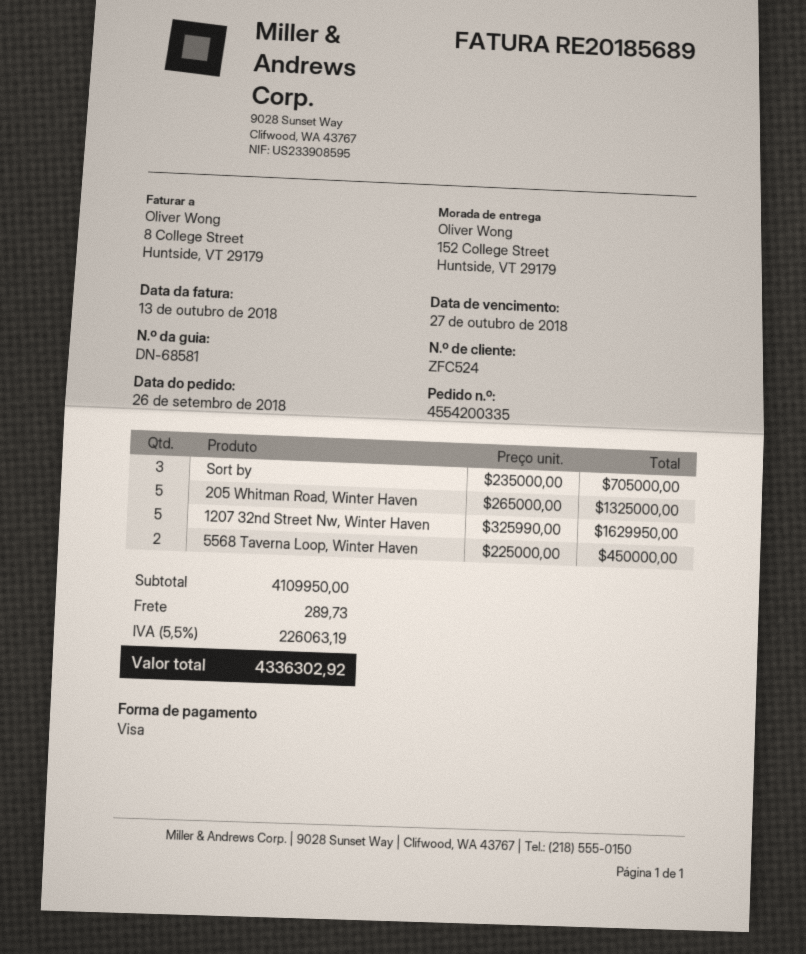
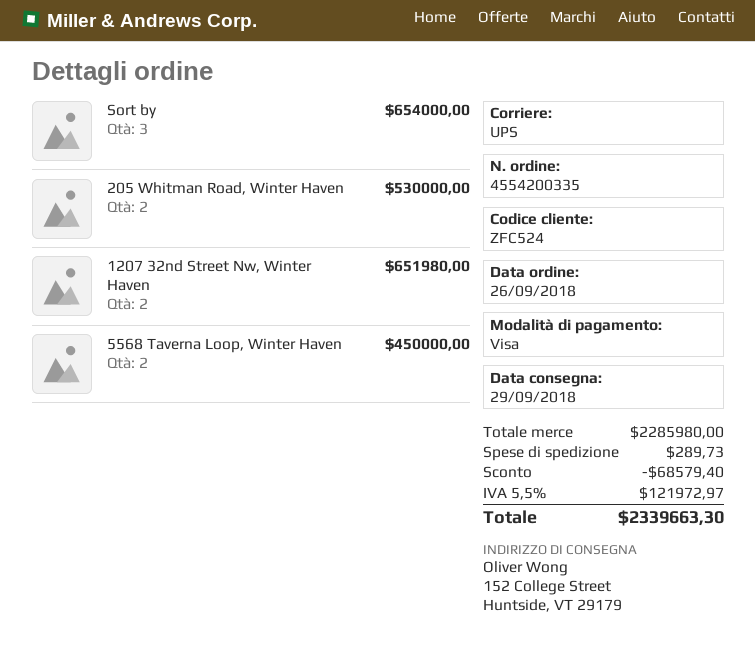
Sort by: 3 for 705000.00 -> 3 for 654000.00
205 Whitman Road, Winter Haven: 5 for 1325000.00 -> 2 for 530000.00
1207 32nd Street Nw, Winter Haven: 5 for 1629950.00 -> 2 for 651980.00
subtotal: 4109950.00 -> 2285980.00
discount: none -> 68579.40
tax: 5.5% = 226063.19 -> 5.5% = 121972.97
total: 4336302.92 -> 2339663.30

